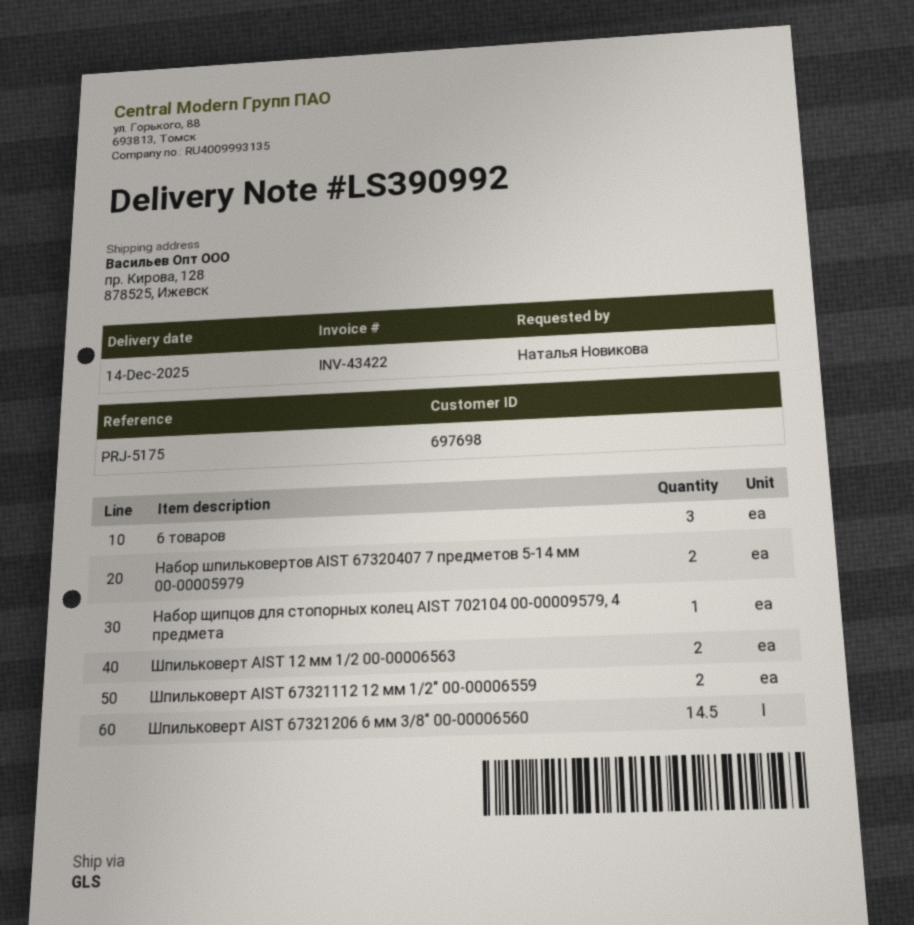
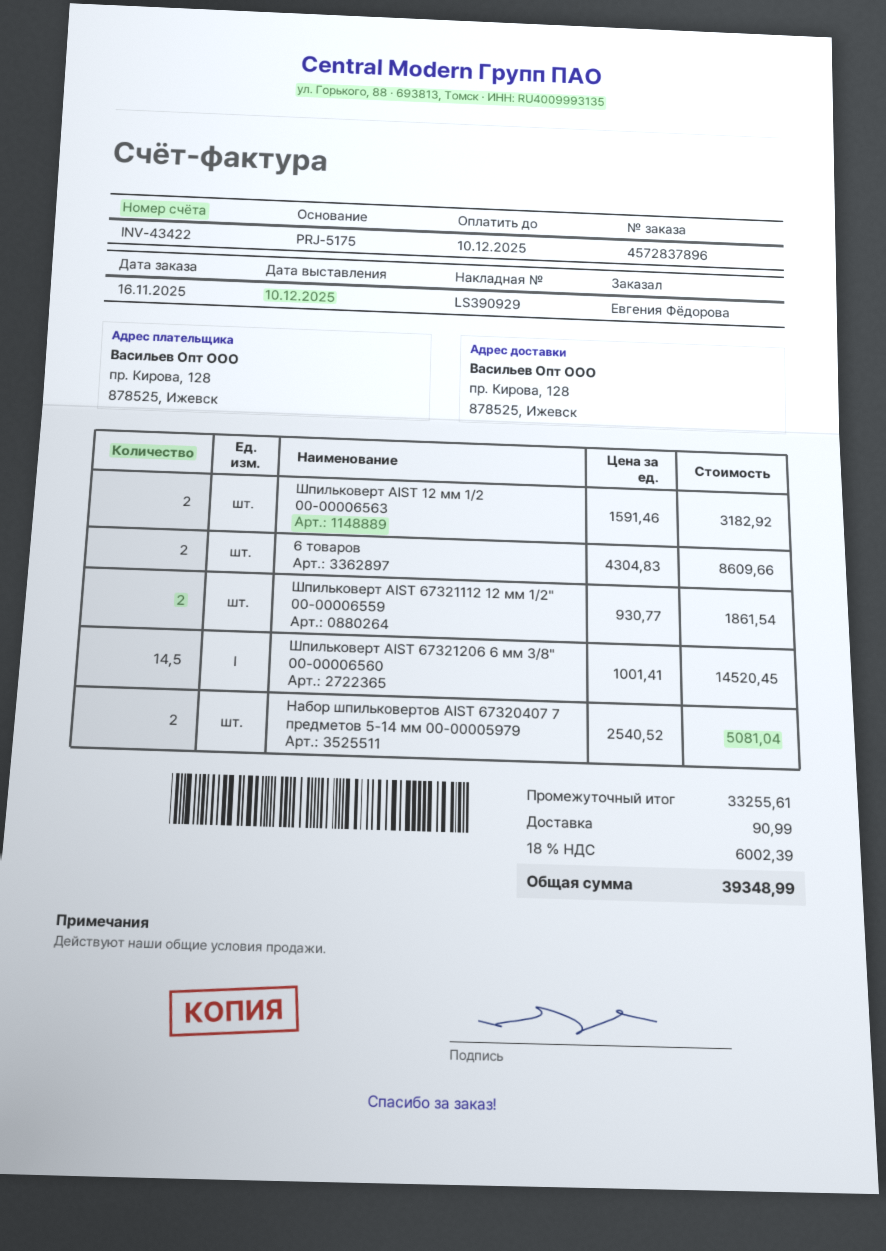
delivery note number: LS390992 -> LS390929
ordered by: Наталья Новикова -> Евгения Фёдорова
6 товаров: 3 -> 2
Набор щипцов для стопорных колец AIST 702104 00-00009579, 4 предмета: 1 -> none

